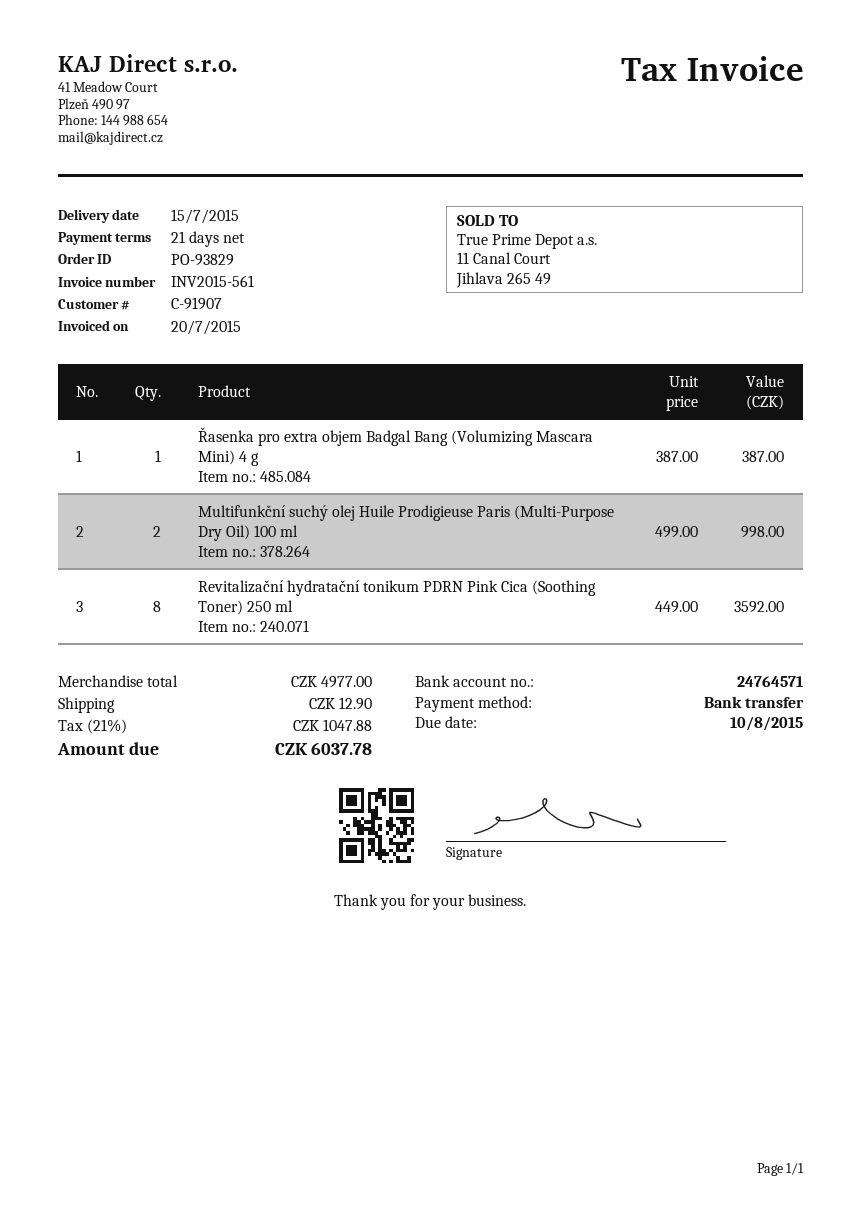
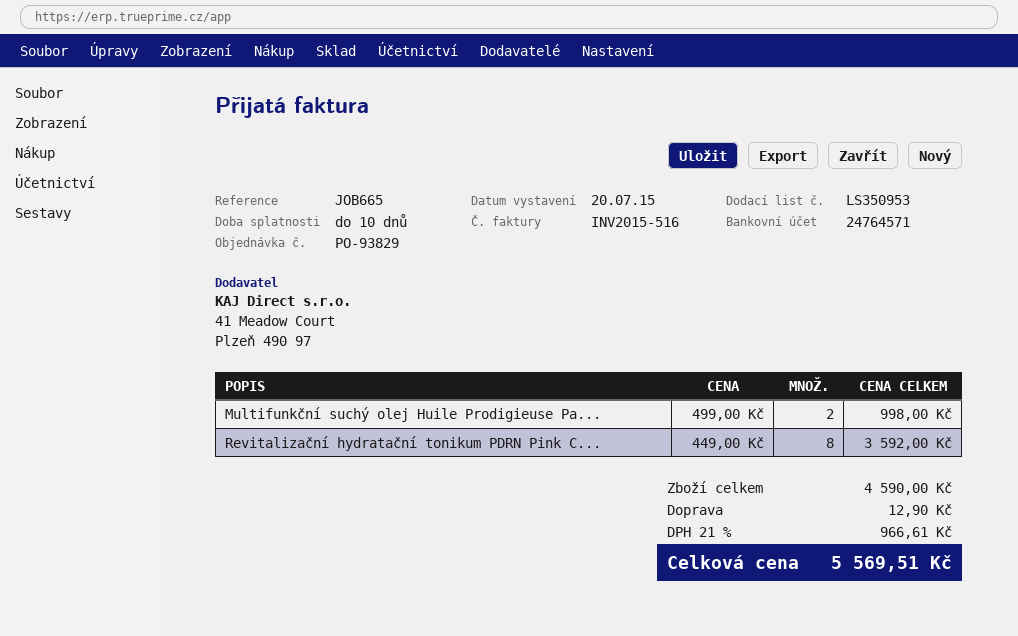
invoice number: INV2015-561 -> INV2015-516
payment terms: 21 days -> 10 days
Řasenka pro extra objem Badgal Bang (Volumizing Mascara Mini) 4 g: 1 x 387.00 = 387.00 -> none
subtotal: 4977.00 -> 4590.00
tax: 21% = 1047.88 -> 21% = 966.61
total: 6037.78 -> 5569.51

